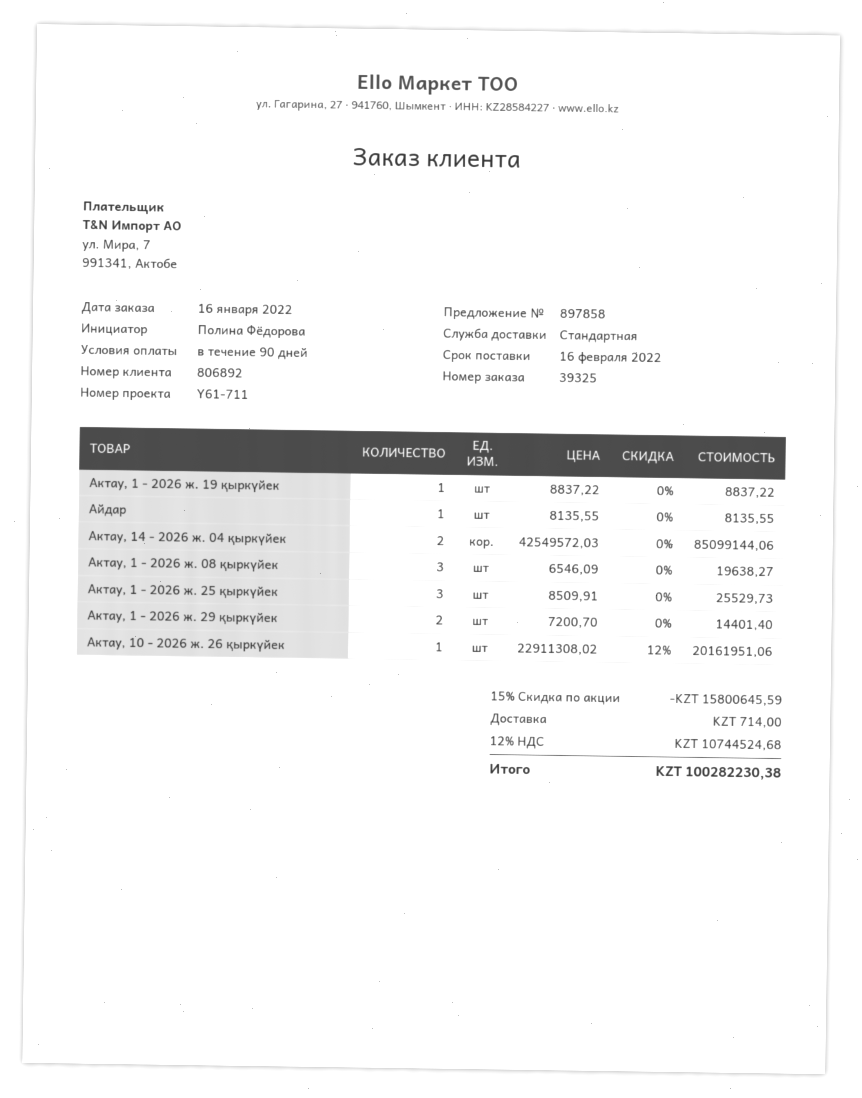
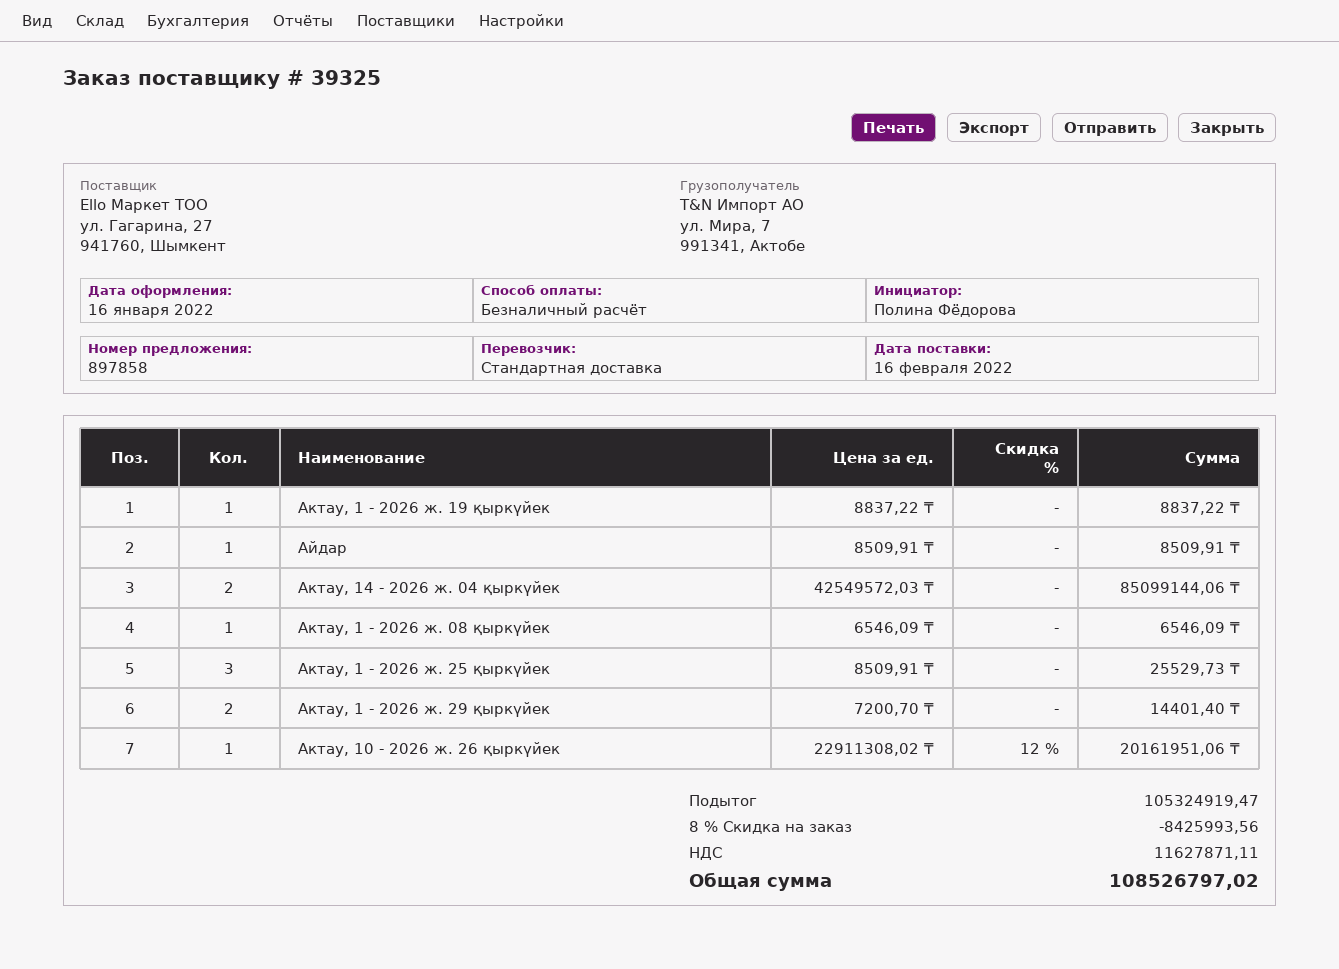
Айдар: 1 x 8135.55 = 8135.55 -> 1 x 8509.91 = 8509.91
Актау, 1 - 2026 ж. 08 қыркүйек: 3 x 6546.09 = 19638.27 -> 1 x 6546.09 = 6546.09
discount: 15% = 15800645.59 -> 8% = 8425993.56
shipping: 714.00 -> none
tax: 10744524.68 -> 11627871.11
total: 100282230.38 -> 108526797.02

